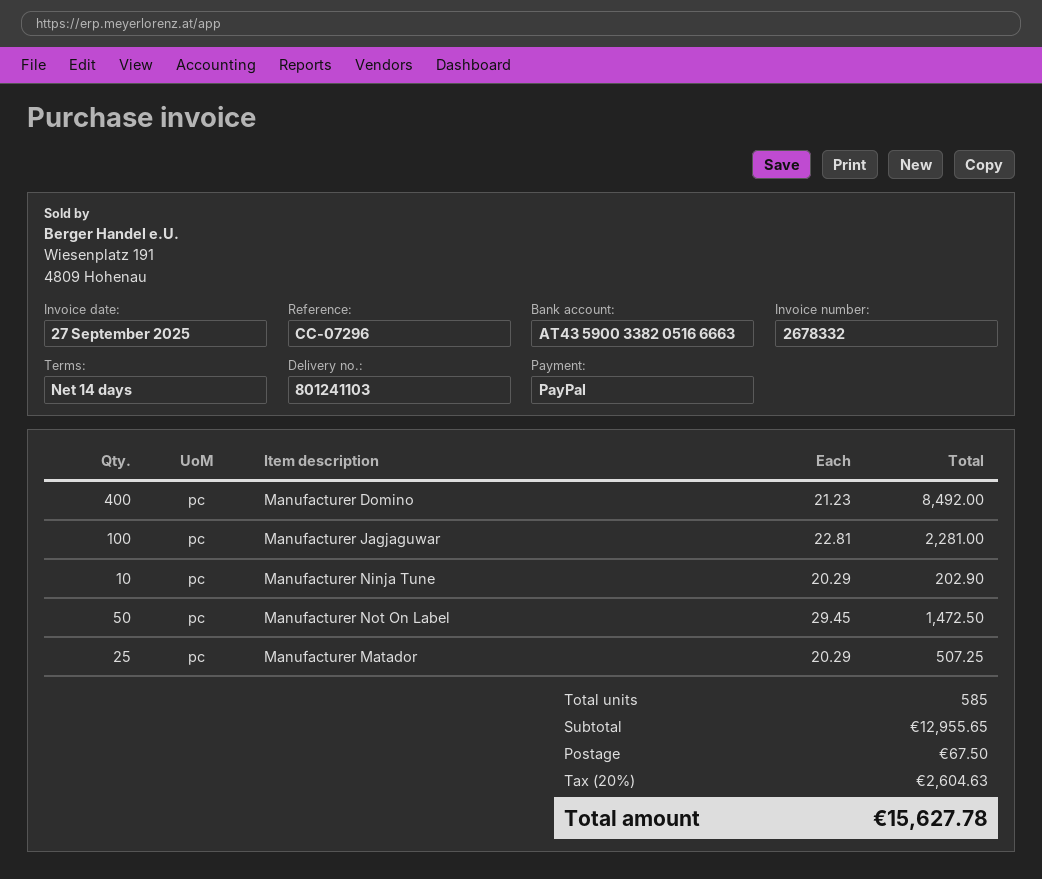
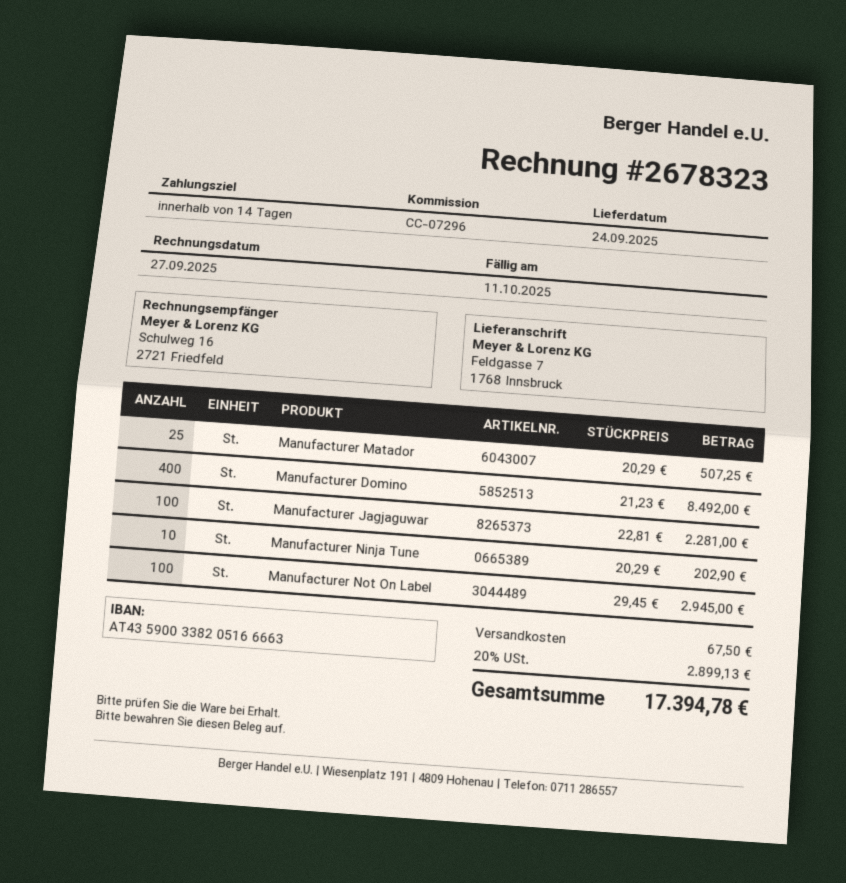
invoice number: 2678332 -> 2678323
Manufacturer Not On Label: 50 x 29.45 = 1472.50 -> 100 x 29.45 = 2945.00
tax: 20% = 2604.63 -> 20% = 2899.13
total: 15627.78 -> 17394.78

